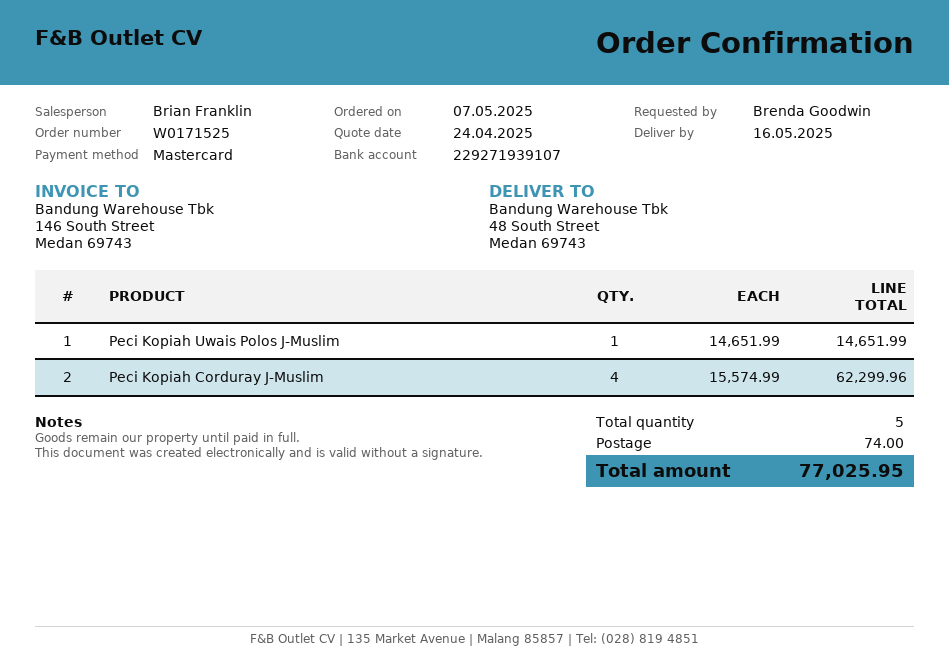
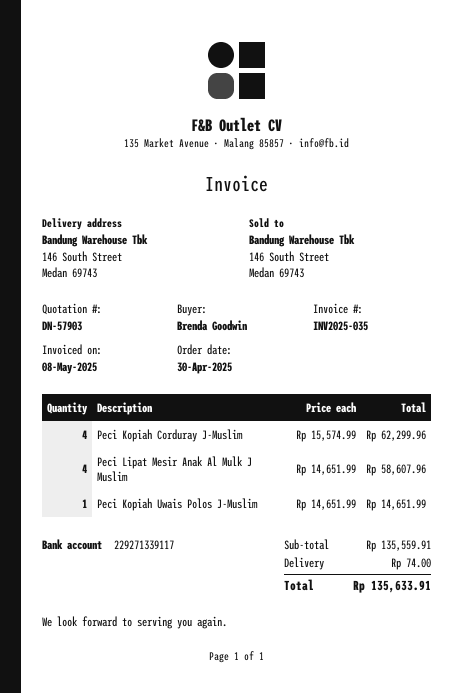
order date: 2025-05-07 -> 2025-04-30
bank account: 229271939107 -> 229271339117
ship to: 48 South Street, Medan 69743 -> 146 South Street, Medan 69743
Peci Lipat Mesir Anak Al Mulk J Muslim: none -> 4 x 14651.99 = 58607.96
total: 77025.95 -> 135633.91

